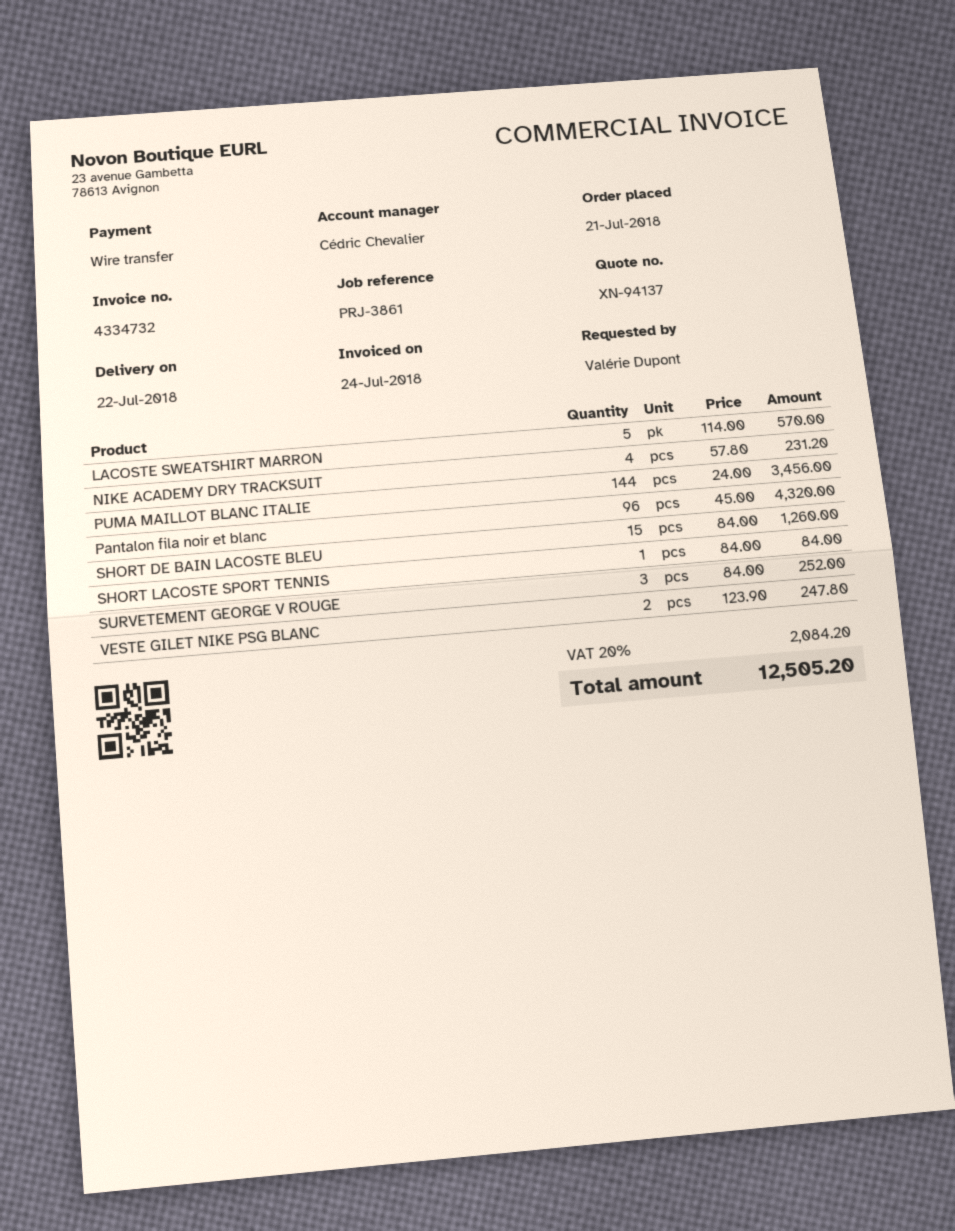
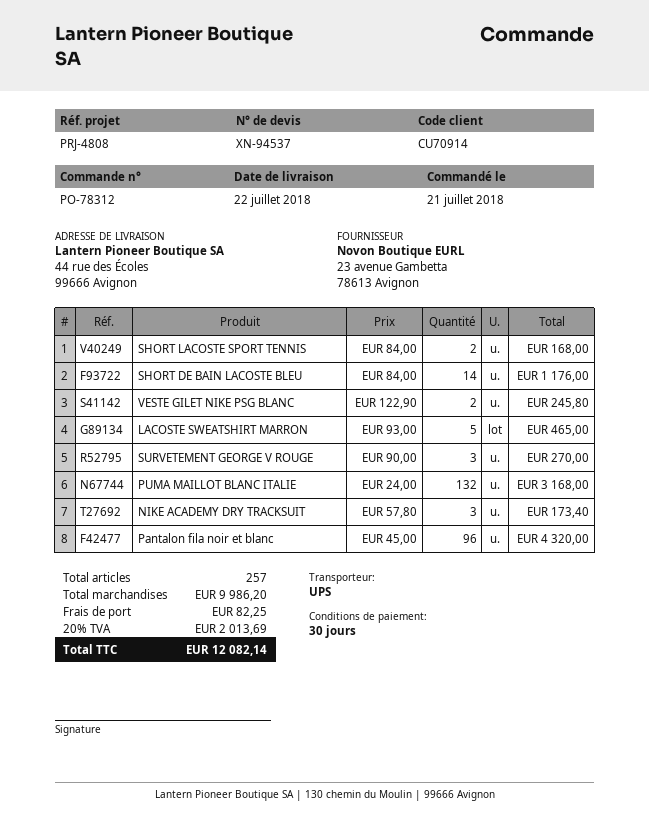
quote number: XN-94137 -> XN-94537
reference: PRJ-3861 -> PRJ-4808
LACOSTE SWEATSHIRT MARRON: 5 x 114.00 = 570.00 -> 5 x 93.00 = 465.00
NIKE ACADEMY DRY TRACKSUIT: 4 x 57.80 = 231.20 -> 3 x 57.80 = 173.40
PUMA MAILLOT BLANC ITALIE: 144 x 24.00 = 3456.00 -> 132 x 24.00 = 3168.00
SHORT DE BAIN LACOSTE BLEU: 15 x 84.00 = 1260.00 -> 14 x 84.00 = 1176.00
SHORT LACOSTE SPORT TENNIS: 1 x 84.00 = 84.00 -> 2 x 84.00 = 168.00
SURVETEMENT GEORGE V ROUGE: 3 x 84.00 = 252.00 -> 3 x 90.00 = 270.00
VESTE GILET NIKE PSG BLANC: 2 x 123.90 = 247.80 -> 2 x 122.90 = 245.80
shipping: none -> 82.25
tax: 20% = 2084.20 -> 20% = 2013.69
total: 12505.20 -> 12082.14

